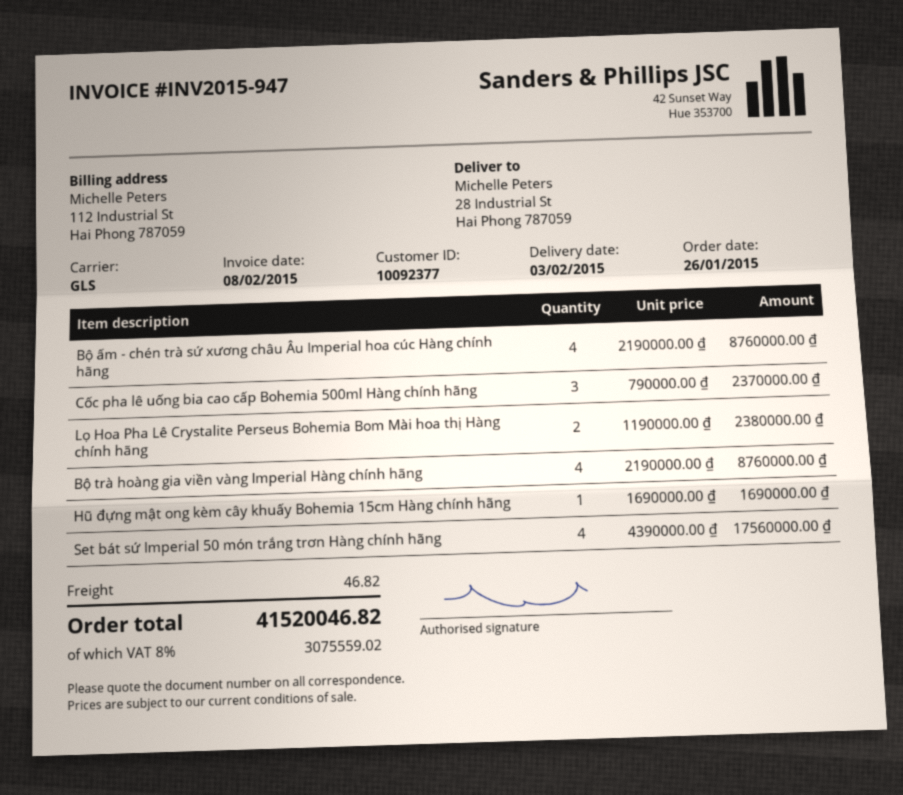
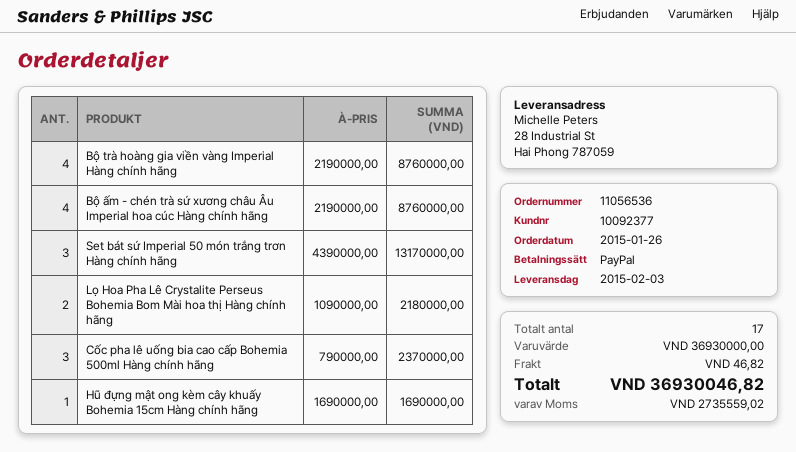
Lọ Hoa Pha Lê Crystalite Perseus Bohemia Bom Mài hoa thị Hàng chính hãng: 2 x 1190000.00 = 2380000.00 -> 2 x 1090000.00 = 2180000.00
Set bát sứ Imperial 50 món trắng trơn Hàng chính hãng: 4 x 4390000.00 = 17560000.00 -> 3 x 4390000.00 = 13170000.00
tax: 3075559.02 -> 2735559.02
total: 41520046.82 -> 36930046.82

